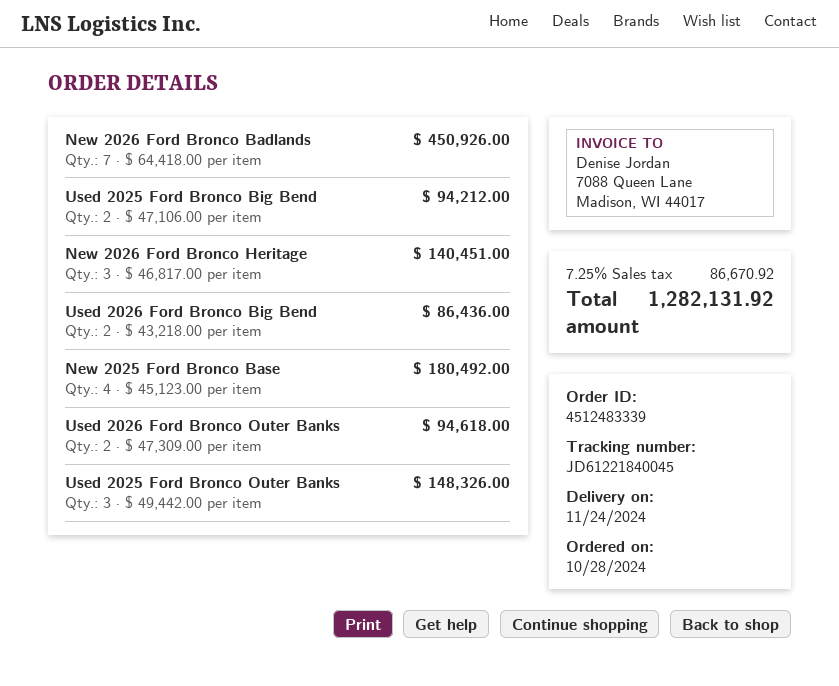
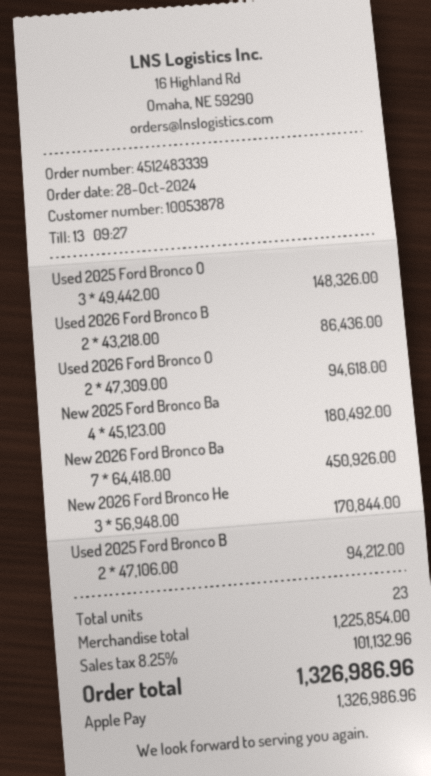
New 2026 Ford Bronco Heritage: 3 x 46817.00 = 140451.00 -> 3 x 56948.00 = 170844.00
tax: 7.25% = 86670.92 -> 8.25% = 101132.96
total: 1282131.92 -> 1326986.96

